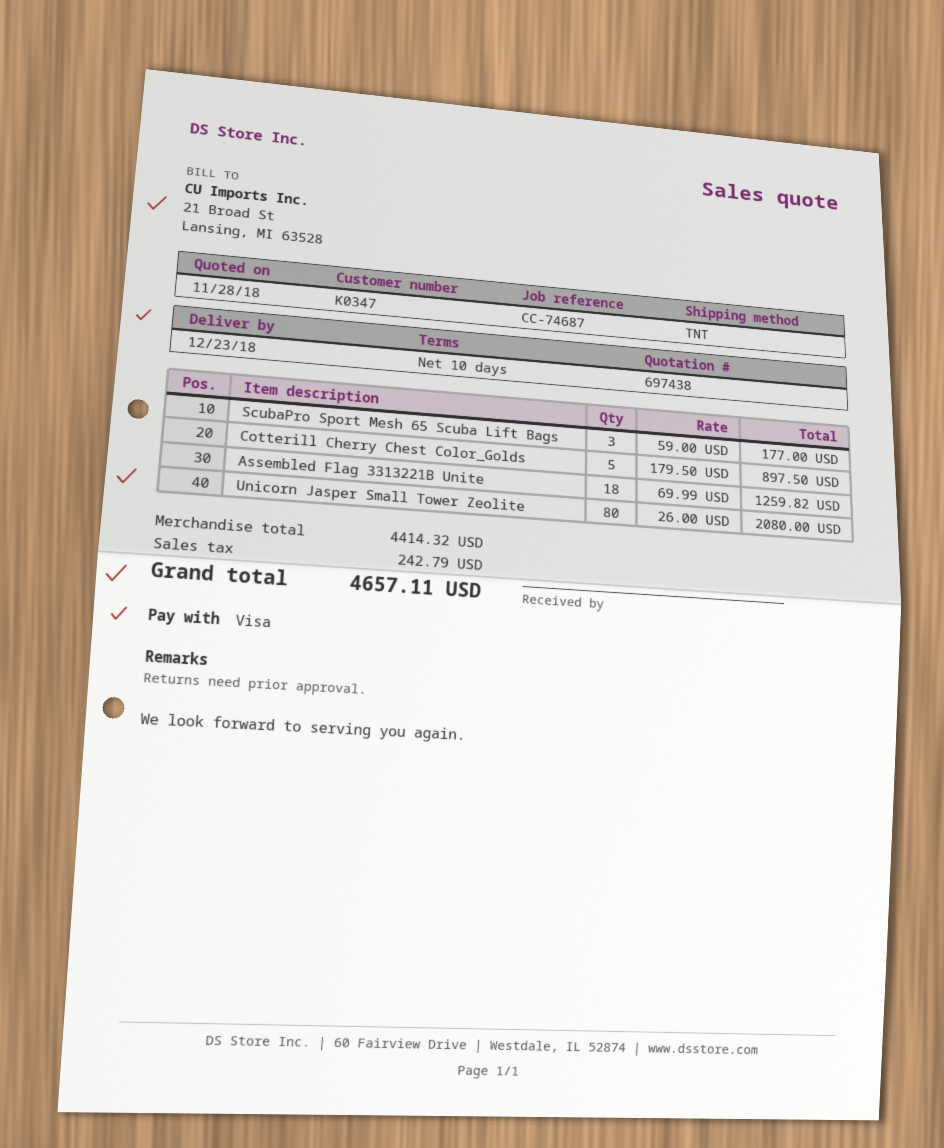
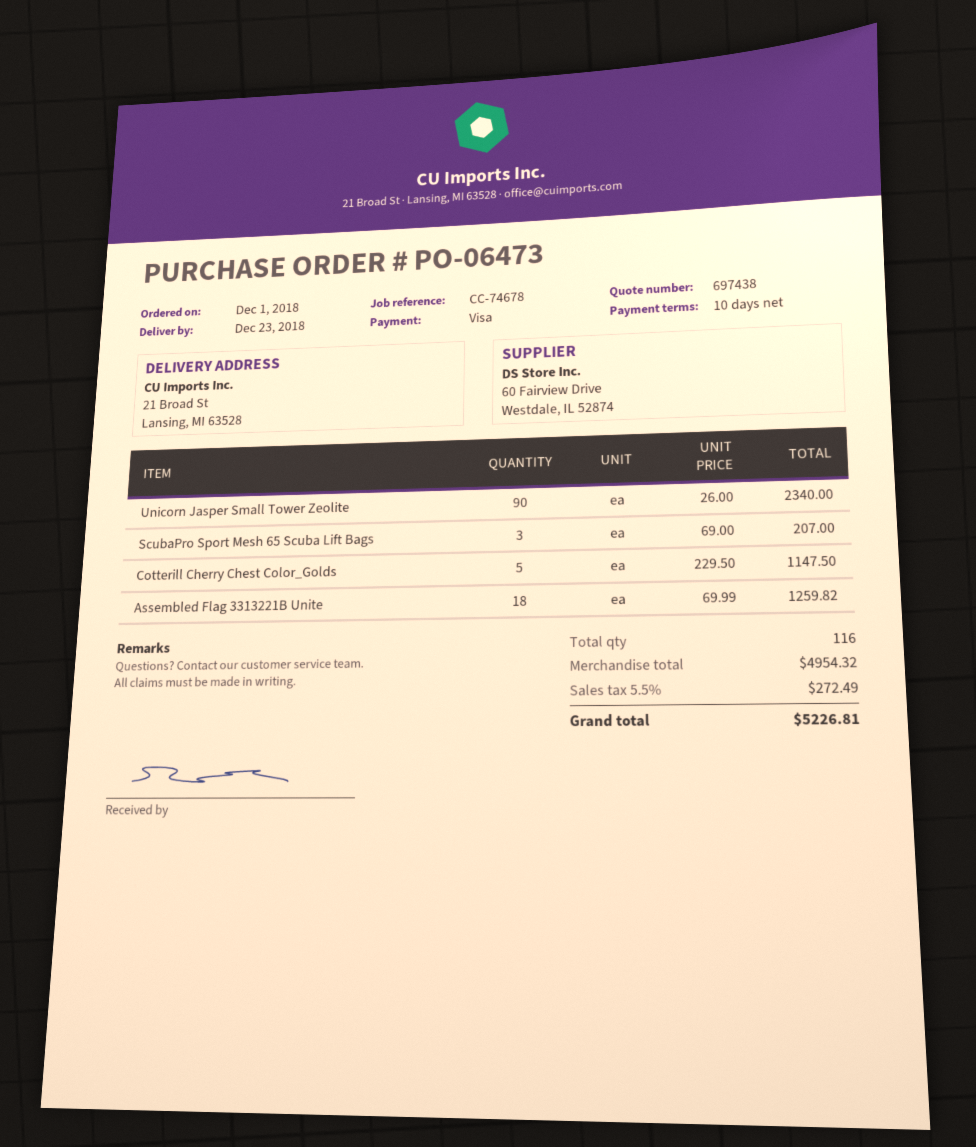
reference: CC-74687 -> CC-74678
ScubaPro Sport Mesh 65 Scuba Lift Bags: 3 x 59.00 = 177.00 -> 3 x 69.00 = 207.00
Cotterill Cherry Chest Color_Golds: 5 x 179.50 = 897.50 -> 5 x 229.50 = 1147.50
Unicorn Jasper Small Tower Zeolite: 80 x 26.00 = 2080.00 -> 90 x 26.00 = 2340.00
subtotal: 4414.32 -> 4954.32
tax: 242.79 -> 272.49
total: 4657.11 -> 5226.81

